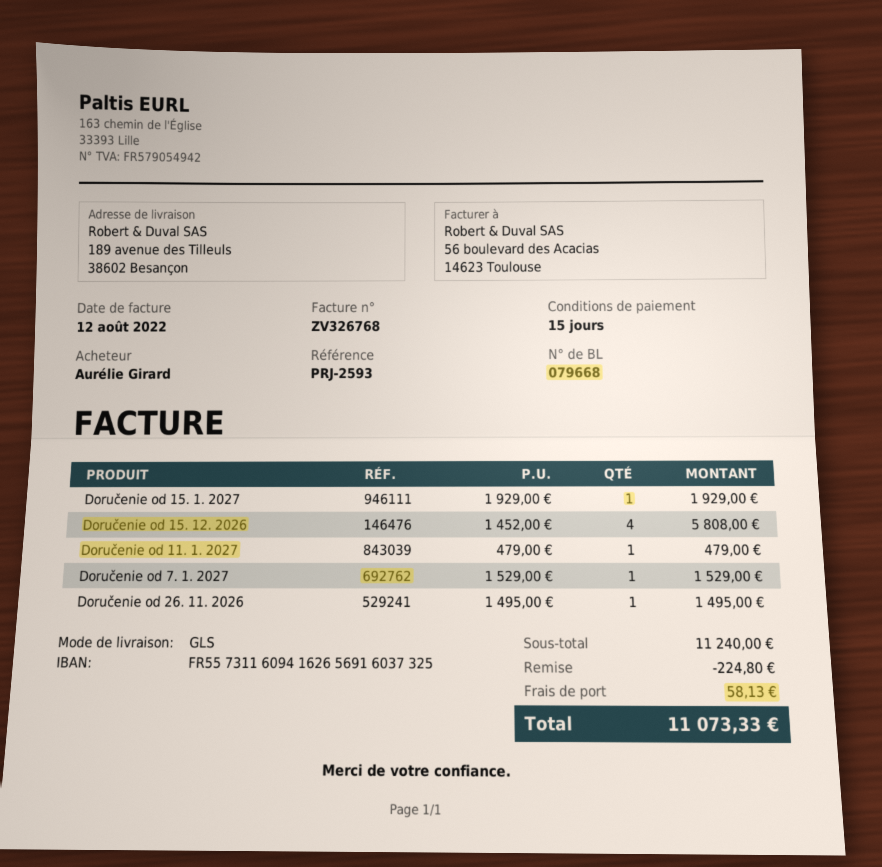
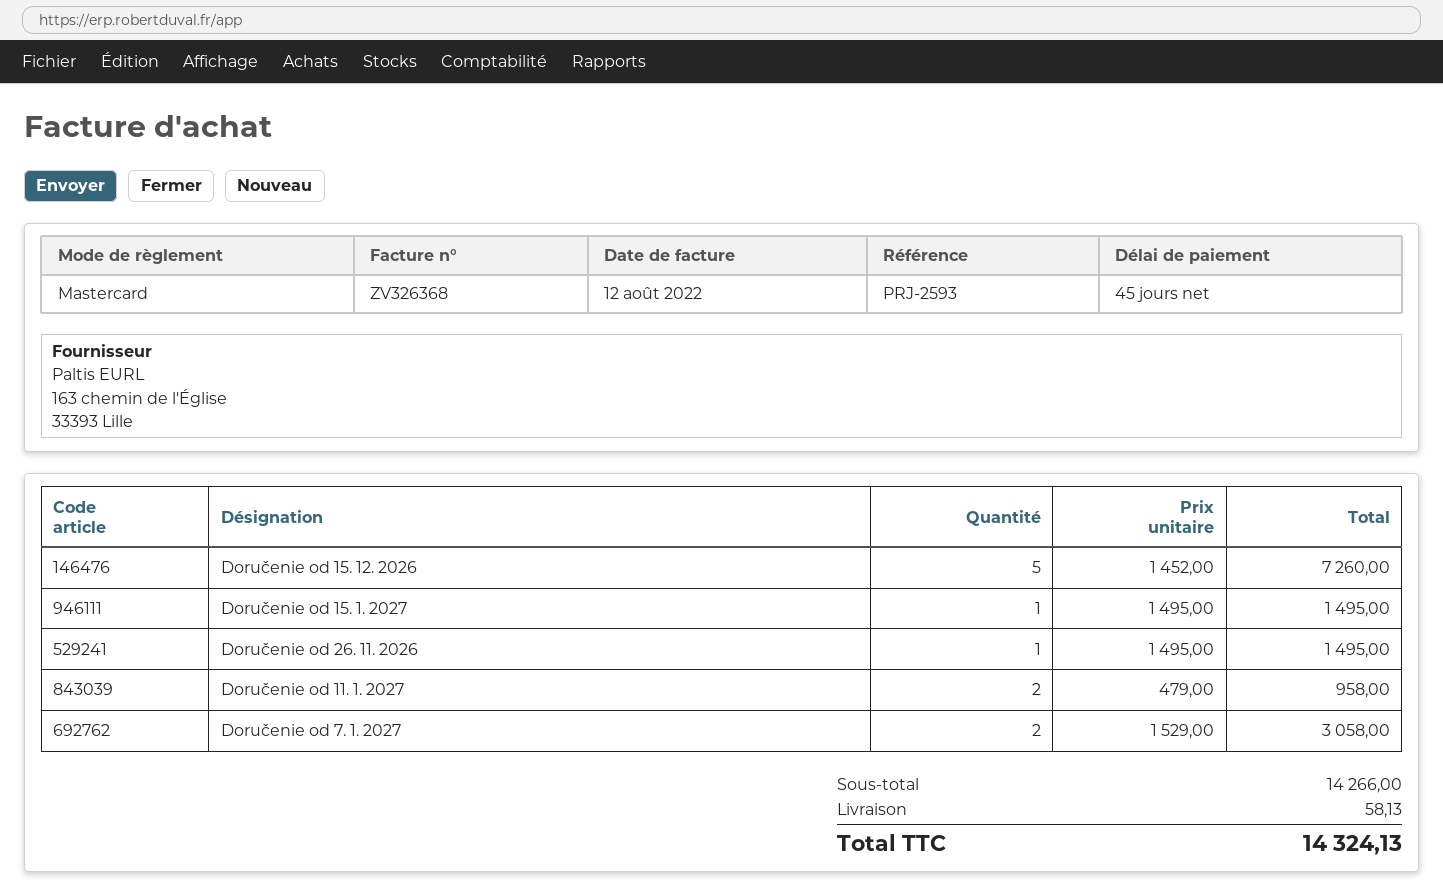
invoice number: ZV326768 -> ZV326368
payment terms: 15 days -> 45 days
Doručenie od 15. 1. 2027: 1 x 1929.00 = 1929.00 -> 1 x 1495.00 = 1495.00
Doručenie od 15. 12. 2026: 4 x 1452.00 = 5808.00 -> 5 x 1452.00 = 7260.00
Doručenie od 11. 1. 2027: 1 x 479.00 = 479.00 -> 2 x 479.00 = 958.00
Doručenie od 7. 1. 2027: 1 x 1529.00 = 1529.00 -> 2 x 1529.00 = 3058.00
subtotal: 11240.00 -> 14266.00
discount: 224.80 -> none
total: 11073.33 -> 14324.13

